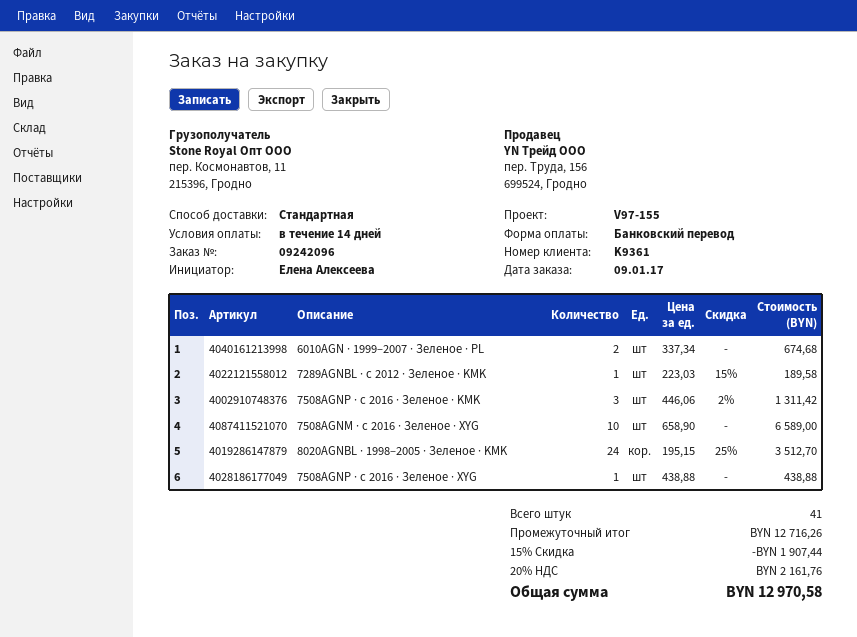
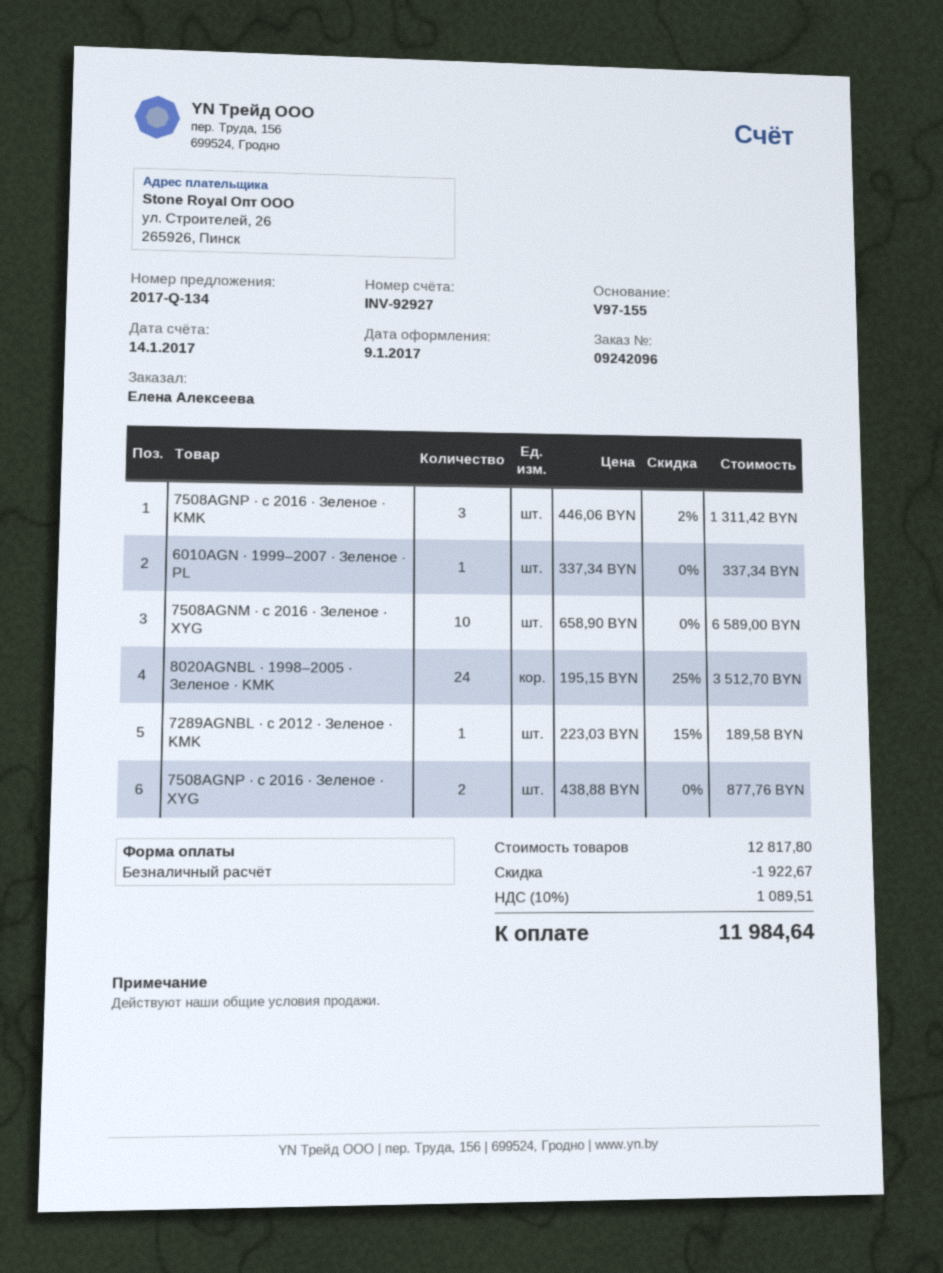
6010AGN · 1999–2007 · Зеленое · PL: 2 x 337.34 = 674.68 -> 1 x 337.34 = 337.34
7508AGNP · с 2016 · Зеленое · XYG: 1 x 438.88 = 438.88 -> 2 x 438.88 = 877.76
subtotal: 12716.26 -> 12817.80
discount: 1907.44 -> 1922.67
tax: 20% = 2161.76 -> 10% = 1089.51
total: 12970.58 -> 11984.64

